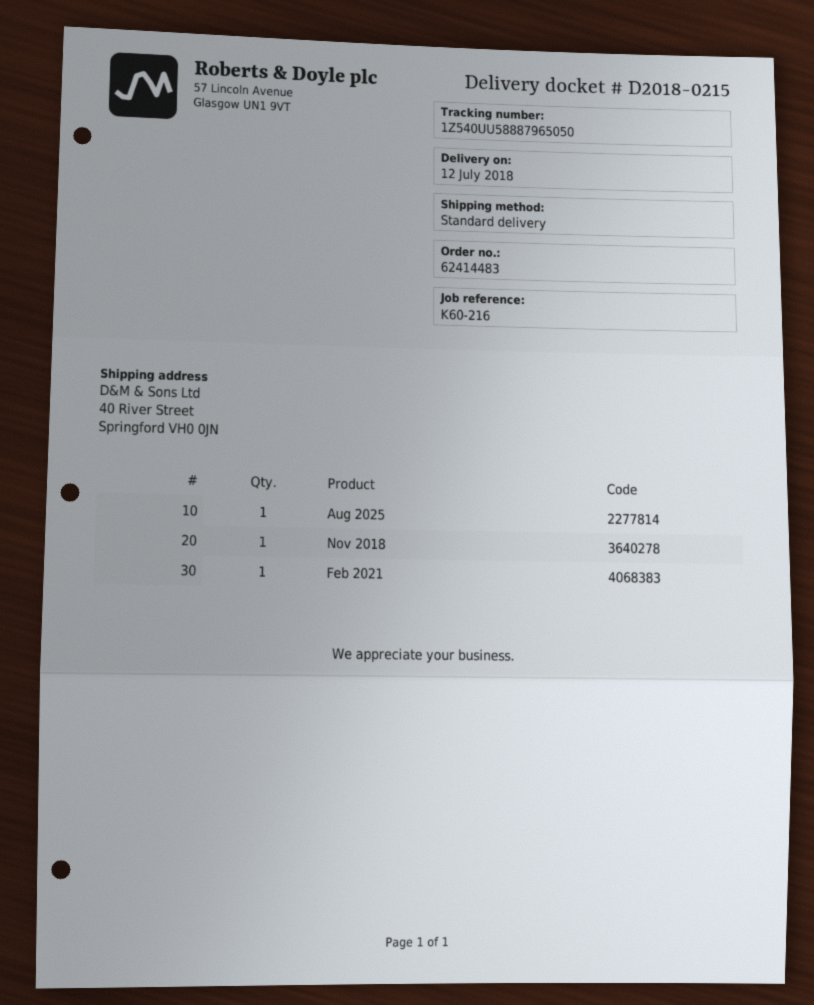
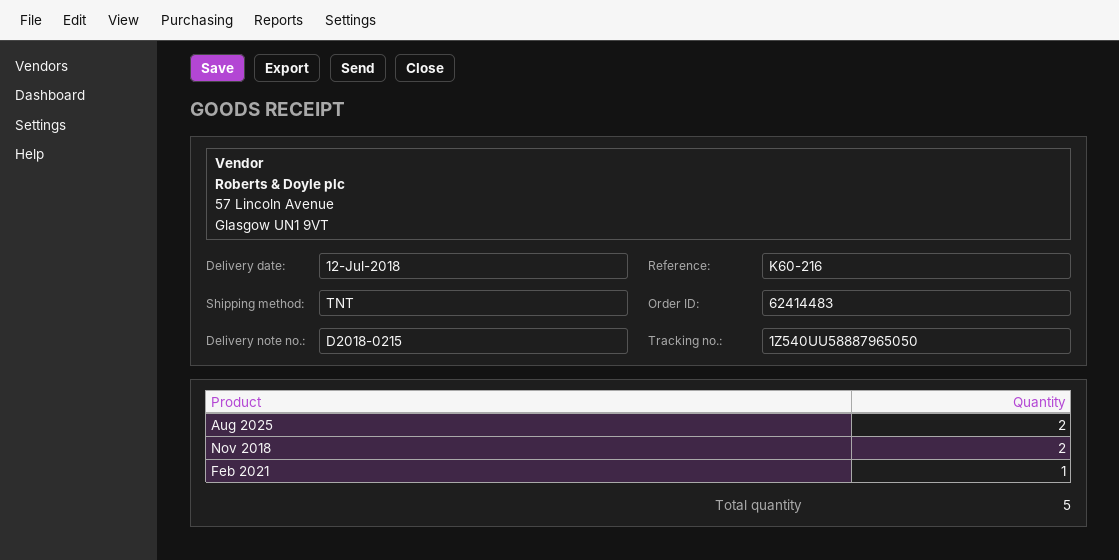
shipping method: standard -> TNT
Aug 2025: 1 -> 2
Nov 2018: 1 -> 2

